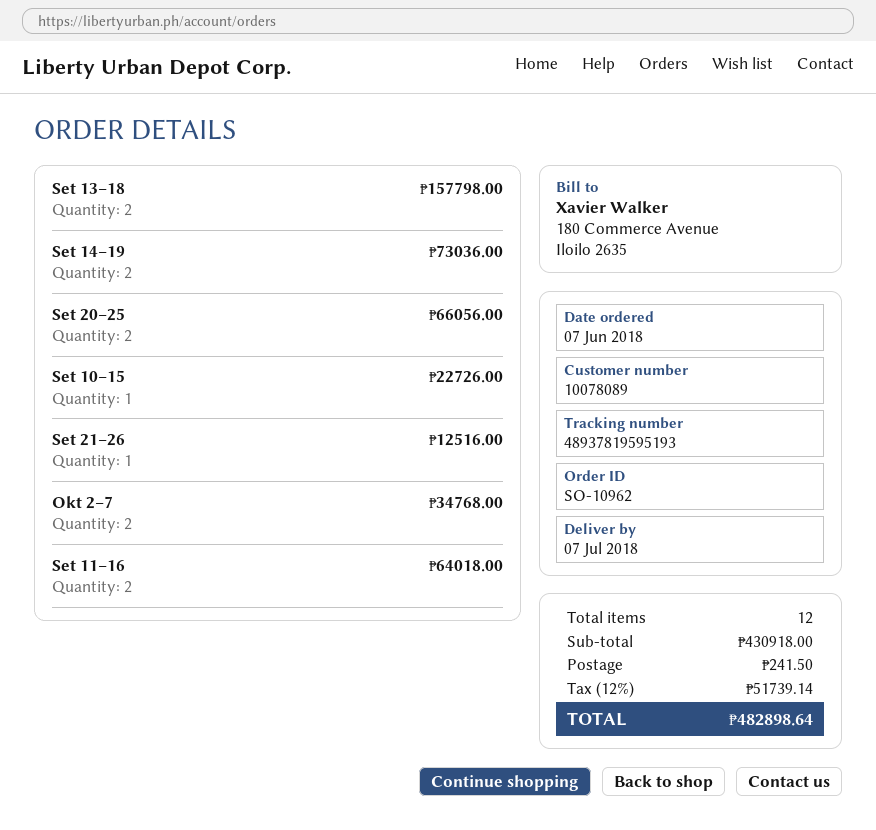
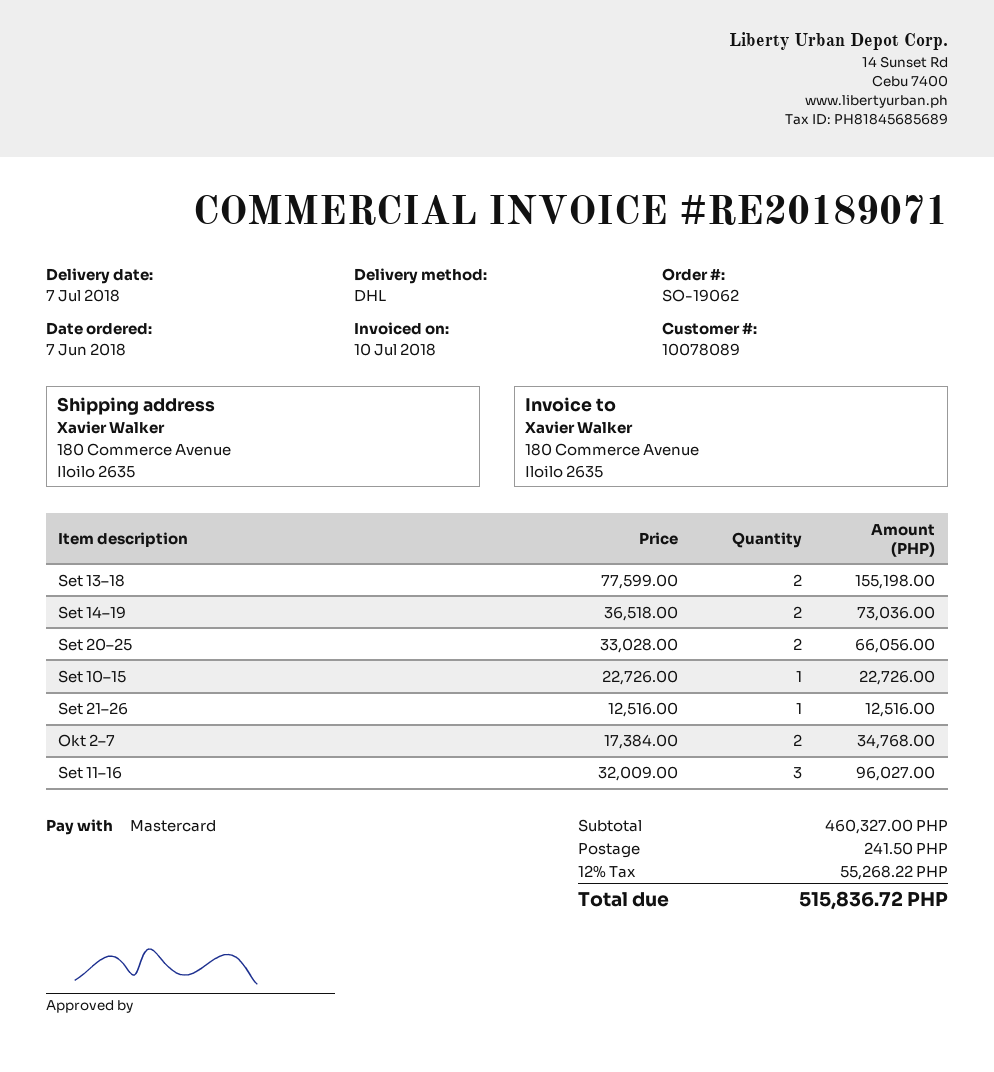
order number: SO-10962 -> SO-19062
Set 13–18: 2 for 157798.00 -> 2 for 155198.00
Set 11–16: 2 for 64018.00 -> 3 for 96027.00
subtotal: 430918.00 -> 460327.00
tax: 12% = 51739.14 -> 12% = 55268.22
total: 482898.64 -> 515836.72

